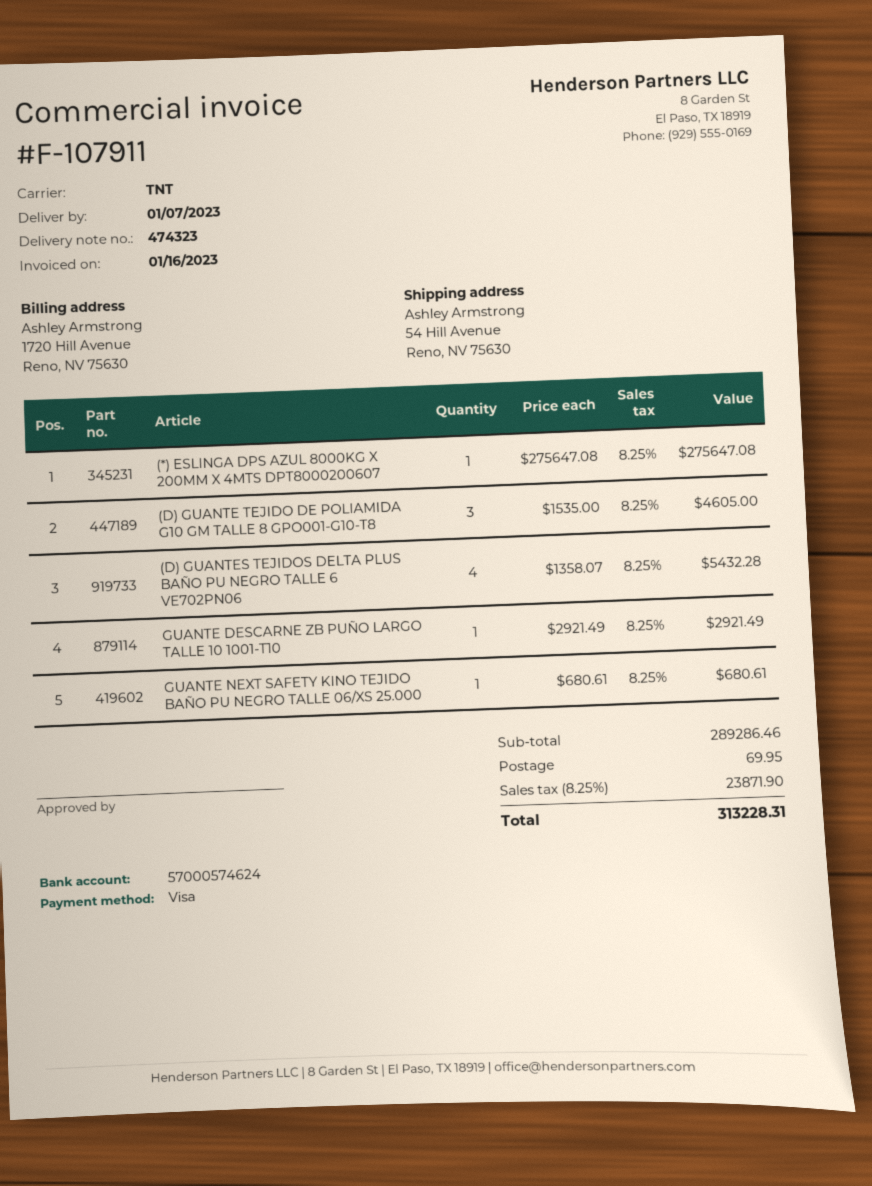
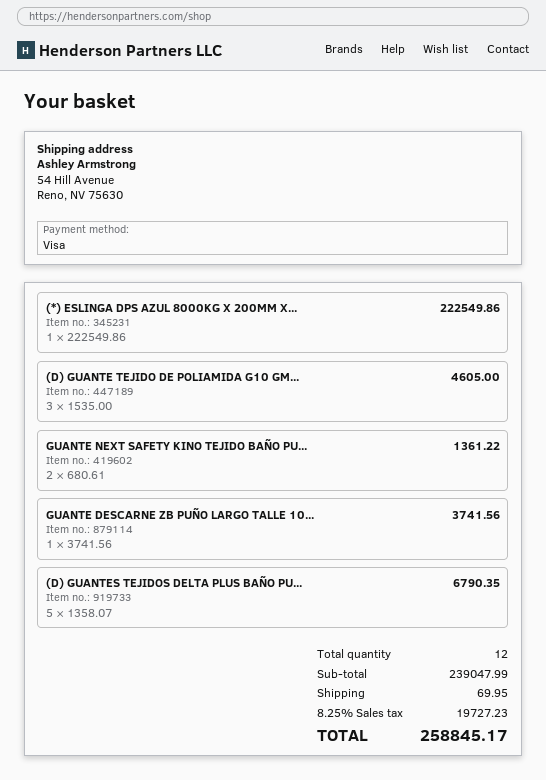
(*) ESLINGA DPS AZUL 8000KG X 200MM X 4MTS DPT8000200607: 1 x 275647.08 = 275647.08 -> 1 x 222549.86 = 222549.86
(D) GUANTES TEJIDOS DELTA PLUS BAÑO PU NEGRO TALLE 6 VE702PN06: 4 x 1358.07 = 5432.28 -> 5 x 1358.07 = 6790.35
GUANTE DESCARNE ZB PUÑO LARGO TALLE 10 1001-T10: 1 x 2921.49 = 2921.49 -> 1 x 3741.56 = 3741.56
GUANTE NEXT SAFETY KINO TEJIDO BAÑO PU NEGRO TALLE 06/XS 25.000: 1 x 680.61 = 680.61 -> 2 x 680.61 = 1361.22
subtotal: 289286.46 -> 239047.99
tax: 8.25% = 23871.90 -> 8.25% = 19727.23
total: 313228.31 -> 258845.17

